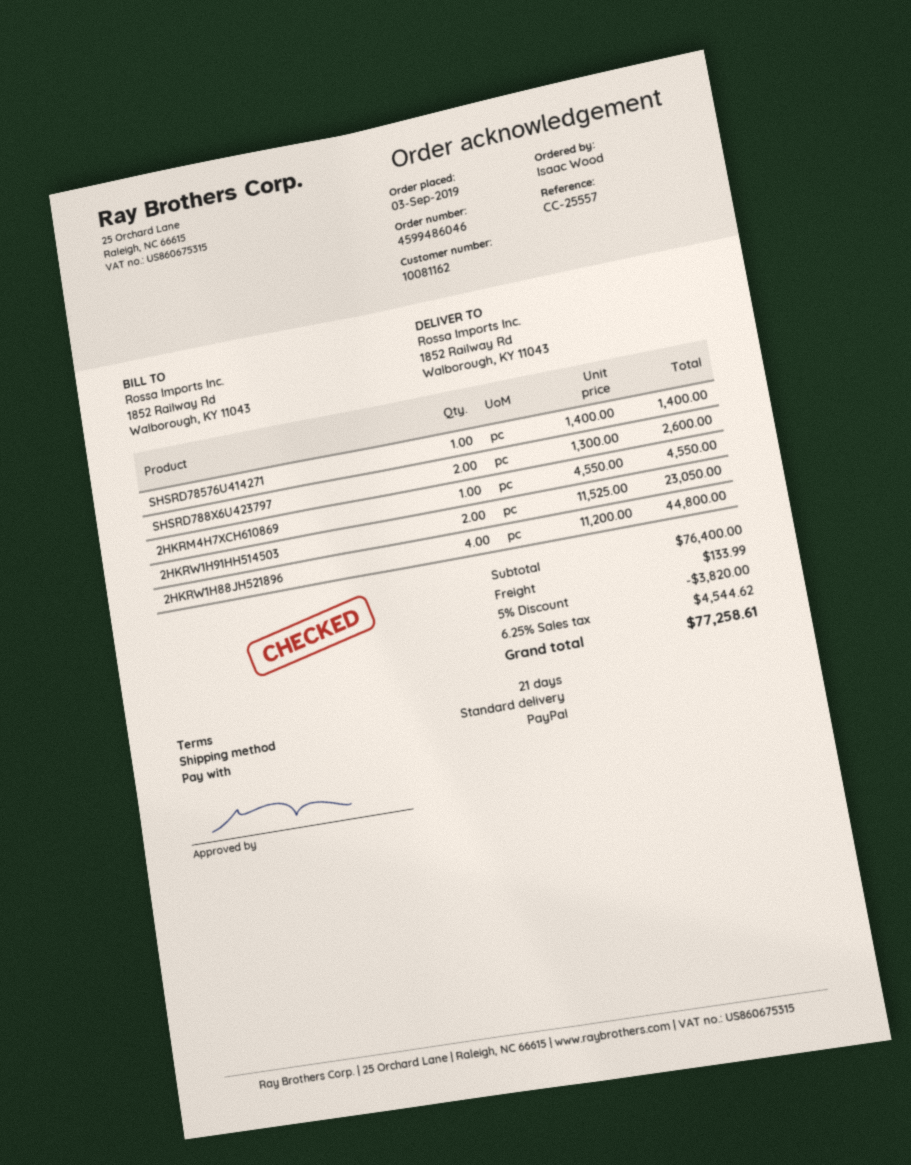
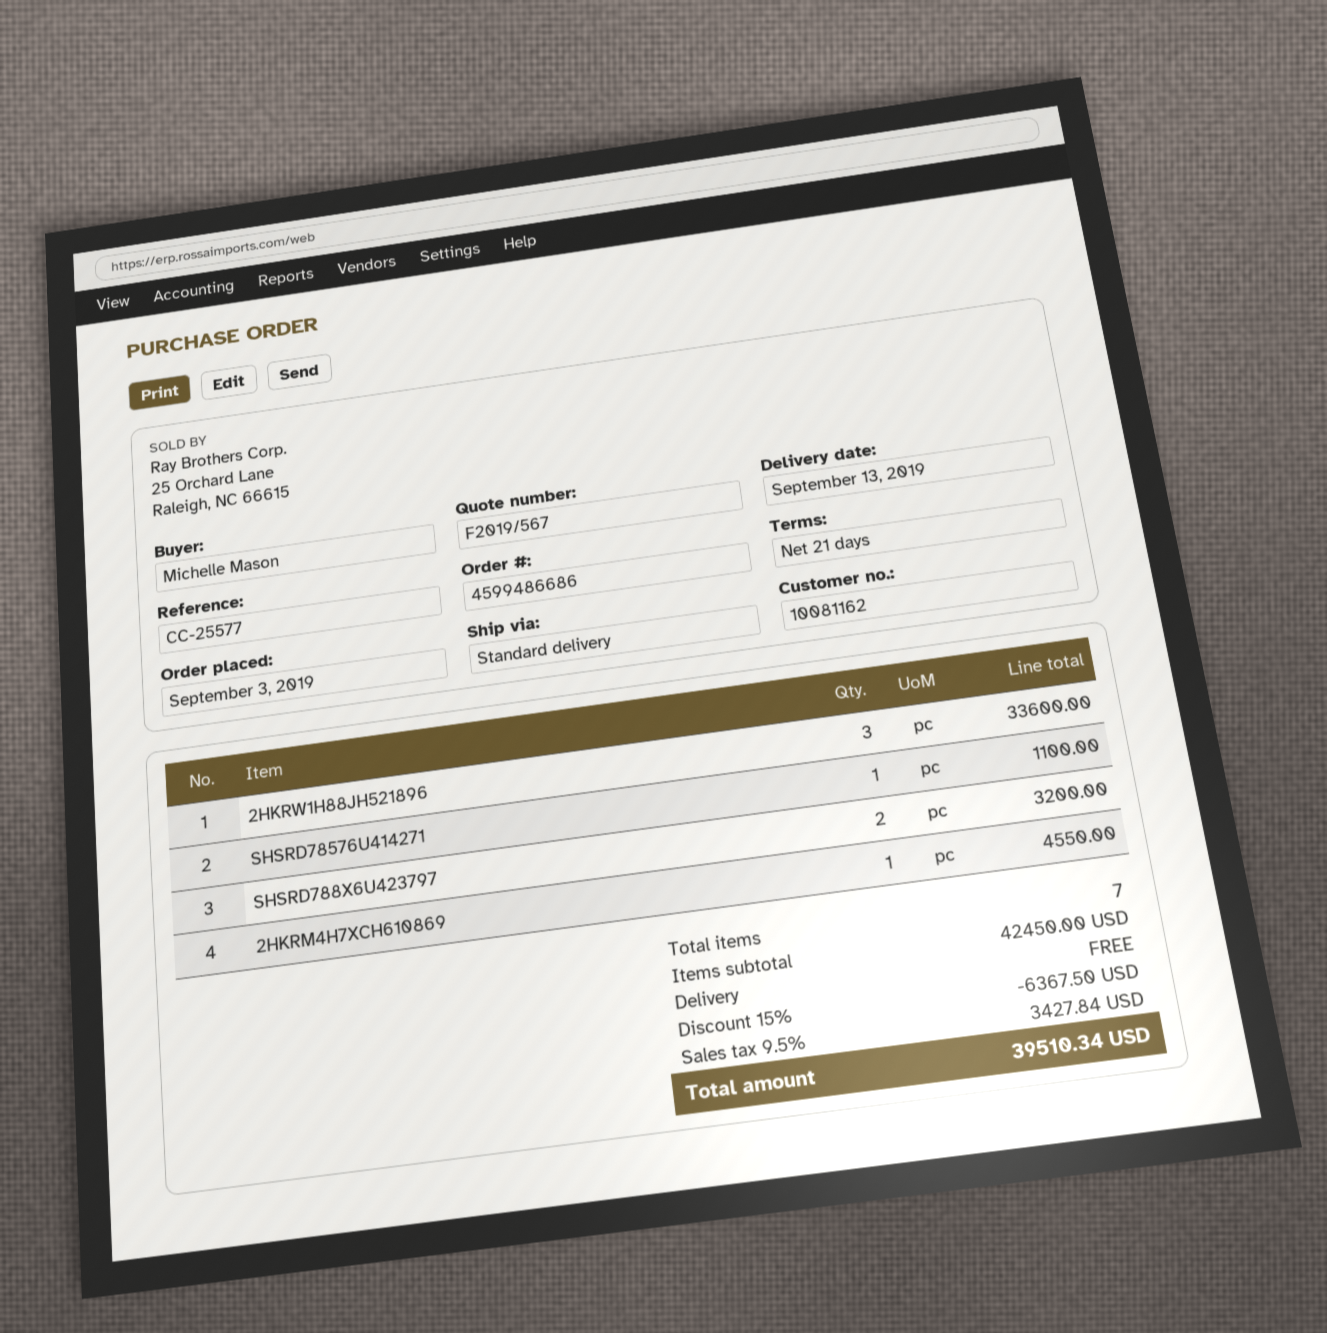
order number: 4599486046 -> 4599486686
reference: CC-25557 -> CC-25577
ordered by: Isaac Wood -> Michelle Mason
SHSRD78576U414271: 1 for 1400.00 -> 1 for 1100.00
SHSRD788X6U423797: 2 for 2600.00 -> 2 for 3200.00
2HKRW1H91HH514503: 2 for 23050.00 -> none
2HKRW1H88JH521896: 4 for 44800.00 -> 3 for 33600.00
subtotal: 76400.00 -> 42450.00
discount: 5% = 3820.00 -> 15% = 6367.50
shipping: 133.99 -> 0.00
tax: 6.25% = 4544.62 -> 9.5% = 3427.84
total: 77258.61 -> 39510.34

